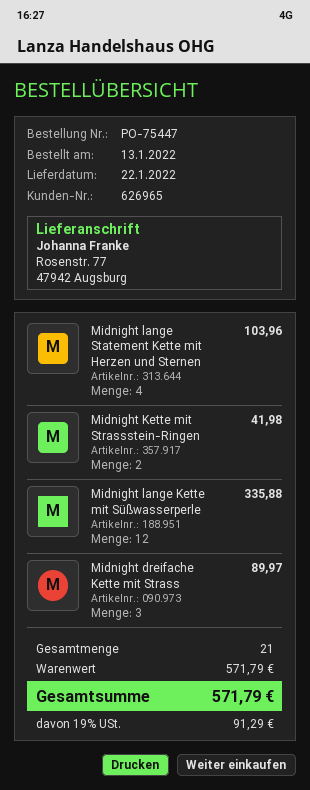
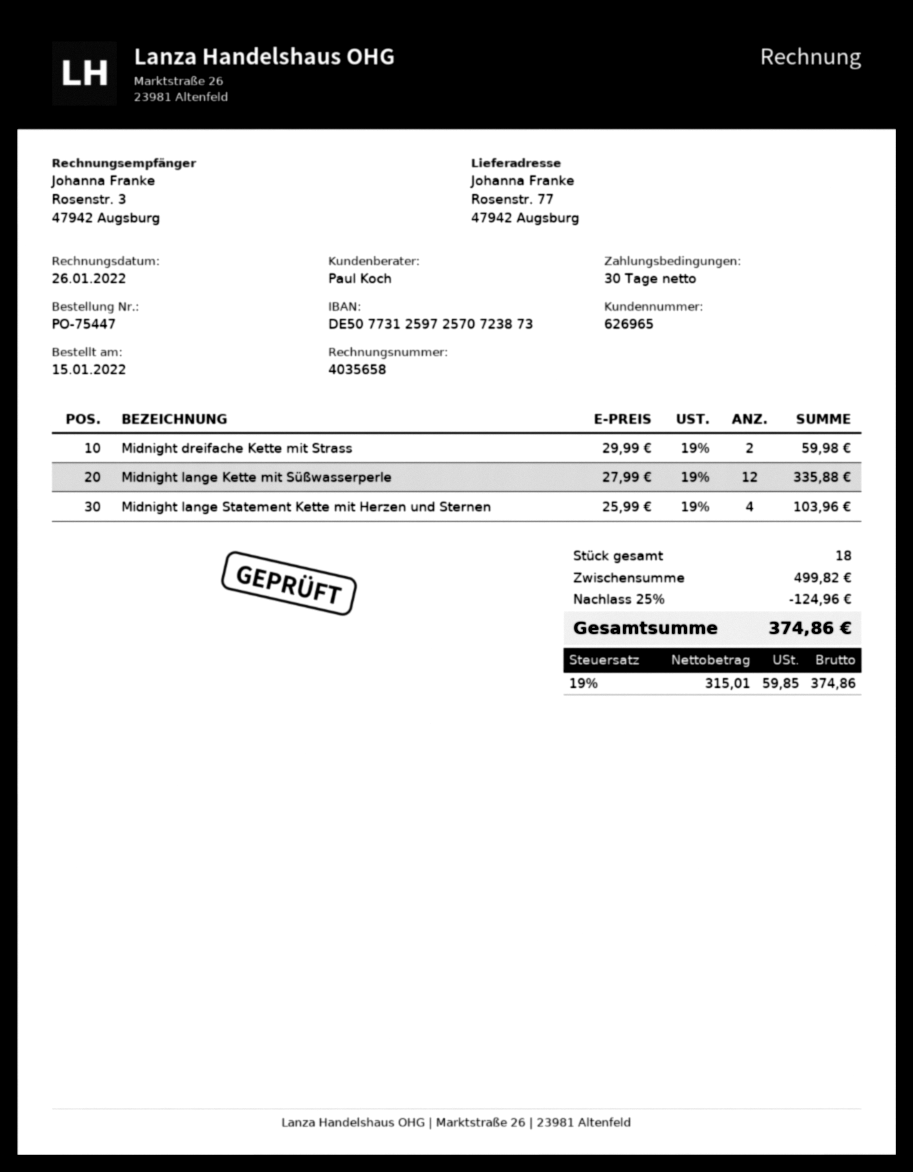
order date: 2022-01-13 -> 2022-01-15
Midnight Kette mit Strassstein-Ringen: 2 for 41.98 -> none
Midnight dreifache Kette mit Strass: 3 for 89.97 -> 2 for 59.98
total quantity: 21 -> 18
subtotal: 571.79 -> 499.82
discount: none -> 25% = 124.96
tax: 19% = 91.29 -> 19% = 59.85
total: 571.79 -> 374.86

